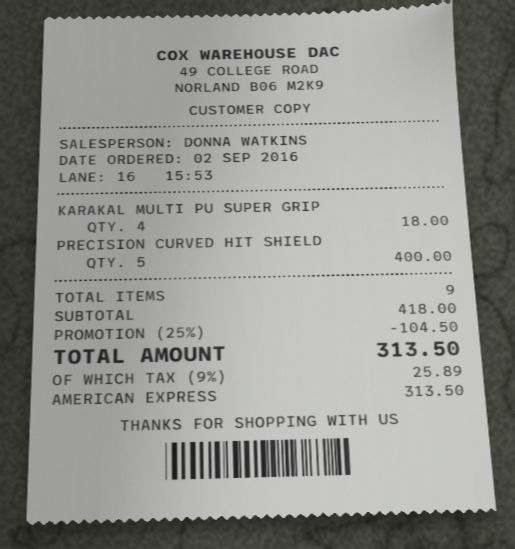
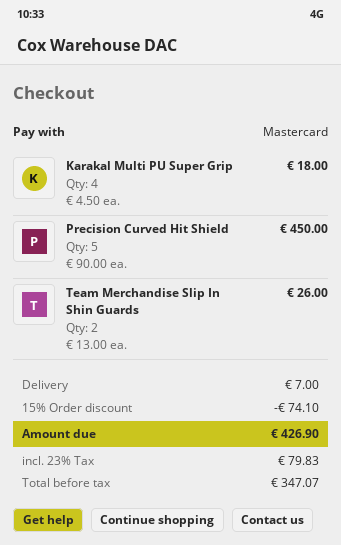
payment method: American Express -> Mastercard
PRECISION CURVED HIT SHIELD: 5 for 400.00 -> 5 for 450.00
Team Merchandise Slip In Shin Guards: none -> 2 for 26.00
discount: 25% = 104.50 -> 15% = 74.10
shipping: none -> 7.00
tax: 9% = 25.89 -> 23% = 79.83
total: 313.50 -> 426.90

